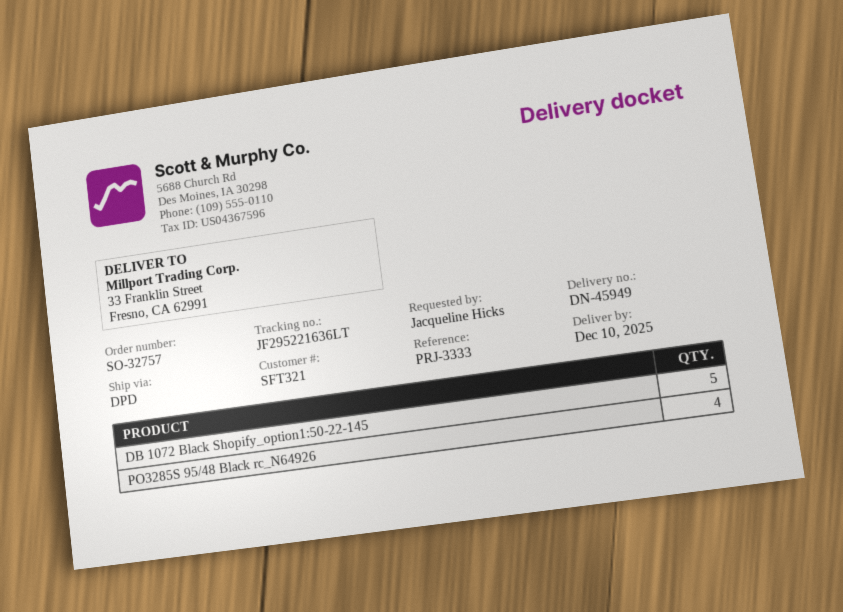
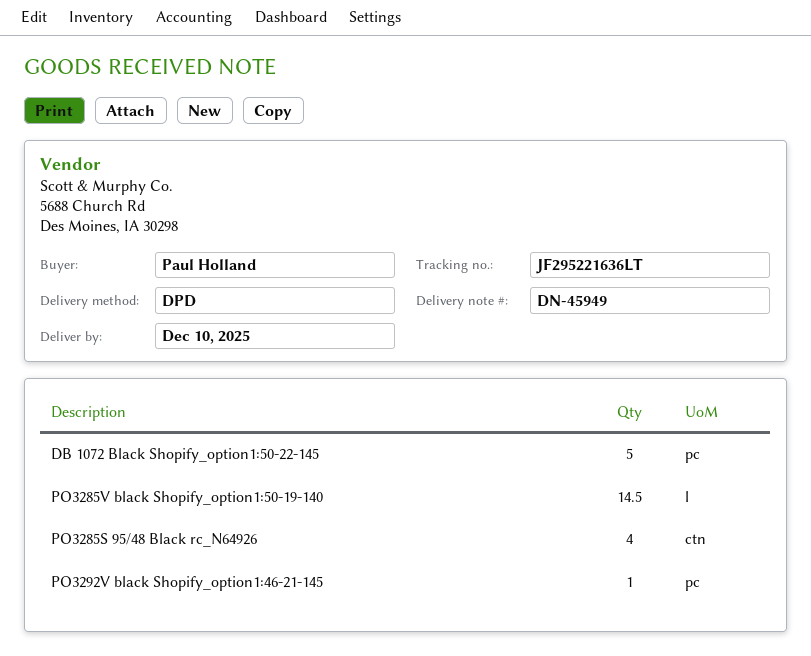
ordered by: Jacqueline Hicks -> Paul Holland
PO3285V black Shopify_option1:50-19-140: none -> 14.5
PO3292V black Shopify_option1:46-21-145: none -> 1

